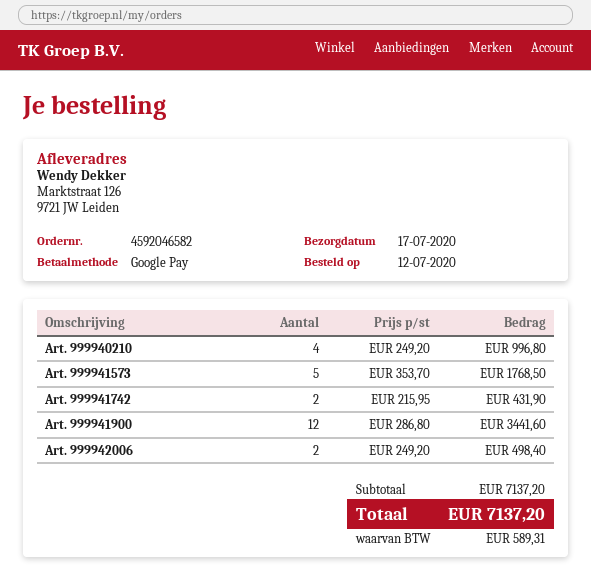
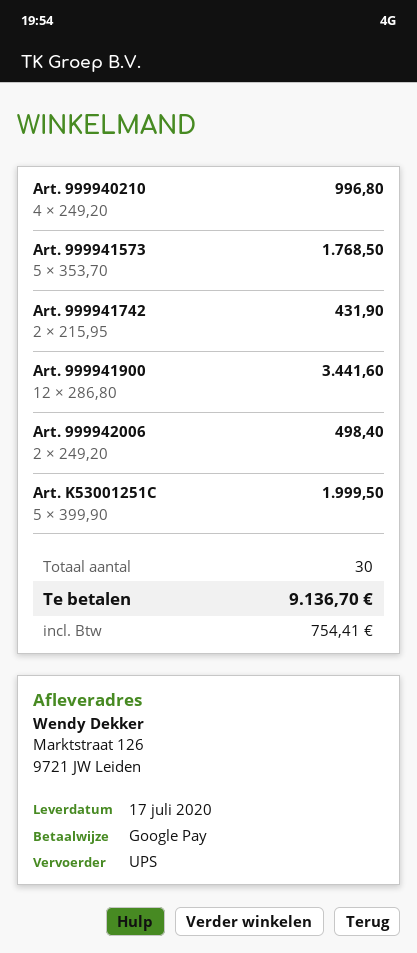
Art. K53001251C: none -> 5 x 399.90 = 1999.50
tax: 589.31 -> 754.41
total: 7137.20 -> 9136.70

